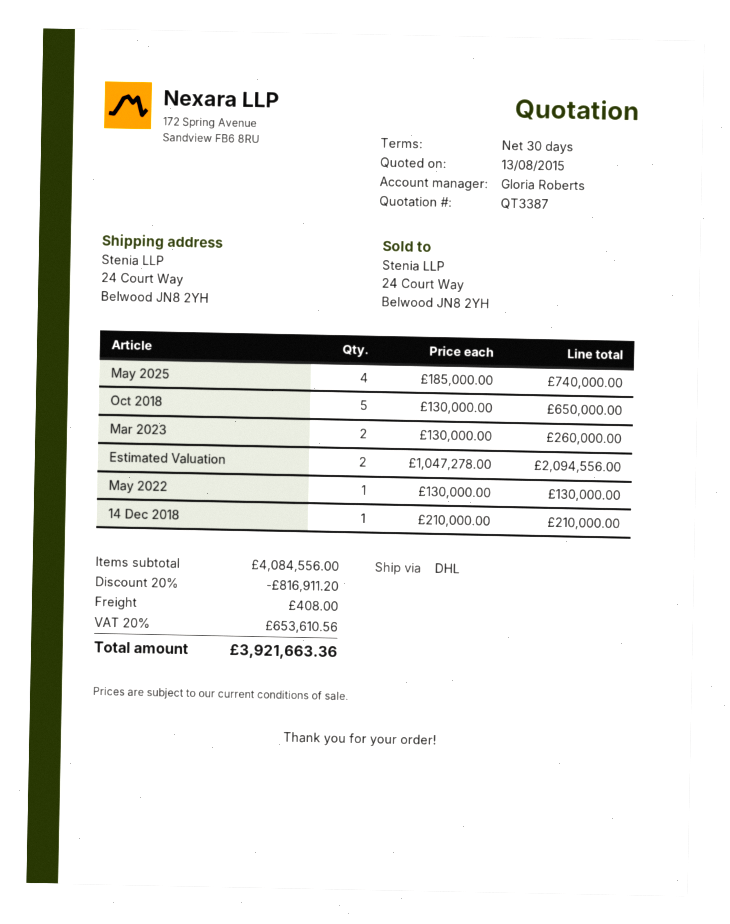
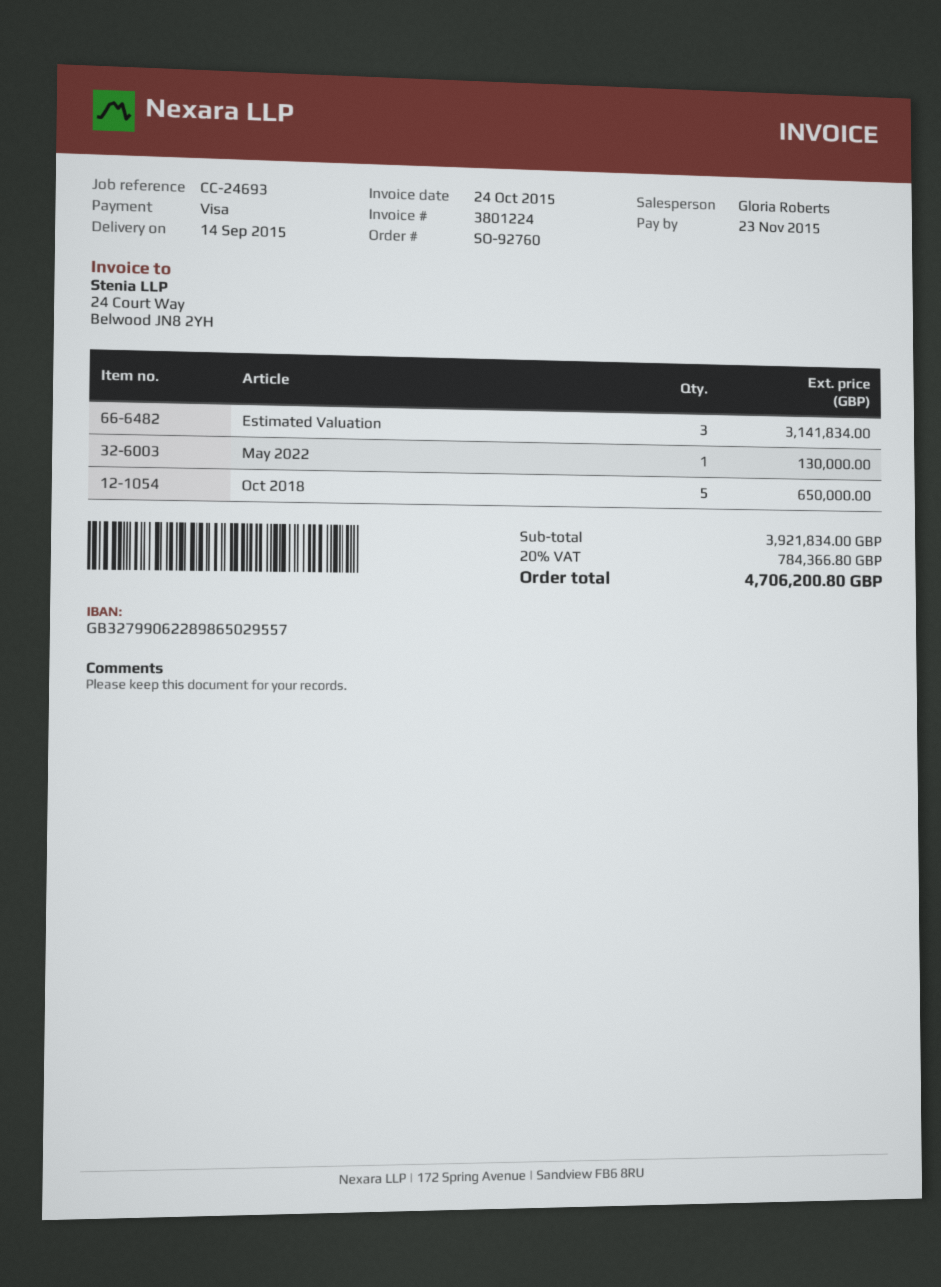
May 2025: 4 for 740000.00 -> none
Mar 2023: 2 for 260000.00 -> none
Estimated Valuation: 2 for 2094556.00 -> 3 for 3141834.00
14 Dec 2018: 1 for 210000.00 -> none
subtotal: 4084556.00 -> 3921834.00
discount: 20% = 816911.20 -> none
shipping: 408.00 -> none
tax: 20% = 653610.56 -> 20% = 784366.80
total: 3921663.36 -> 4706200.80

